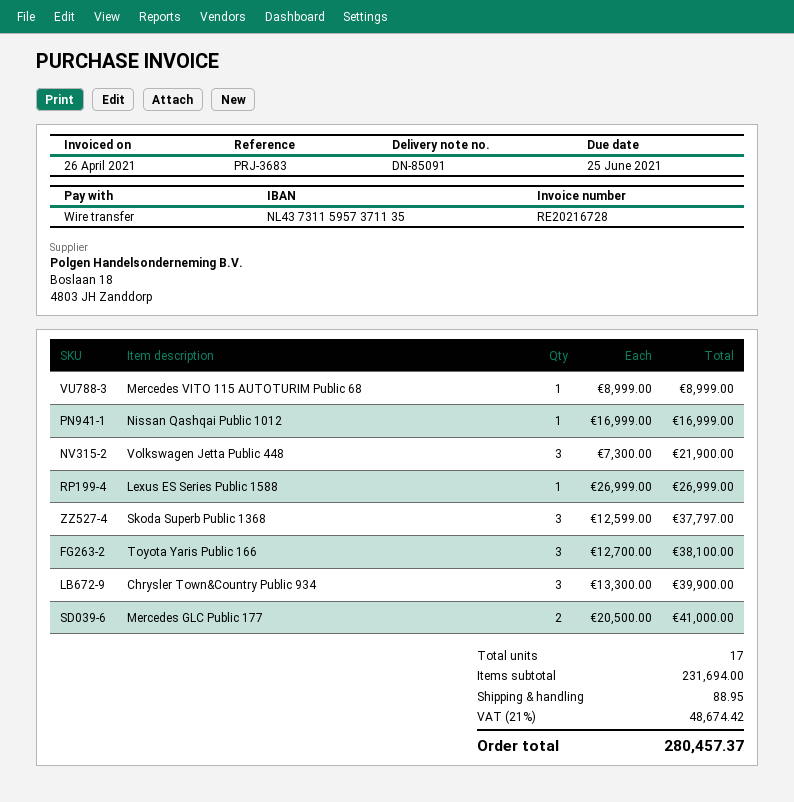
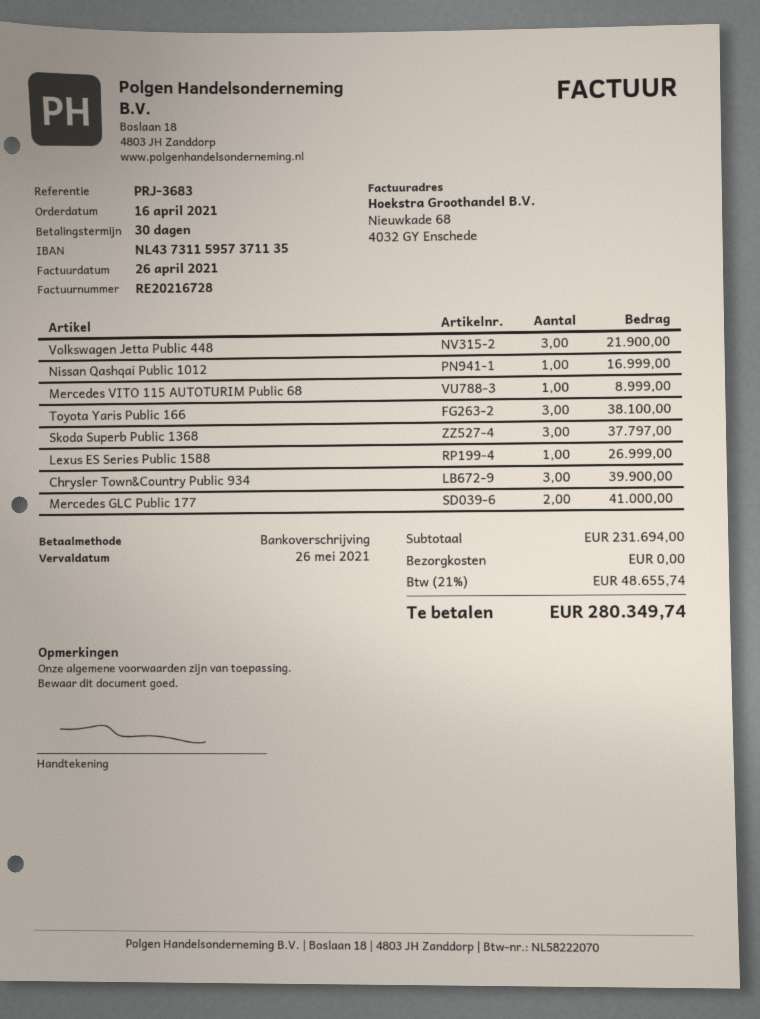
due date: 2021-06-25 -> 2021-05-26
shipping: 88.95 -> 0.00
tax: 21% = 48674.42 -> 21% = 48655.74
total: 280457.37 -> 280349.74

